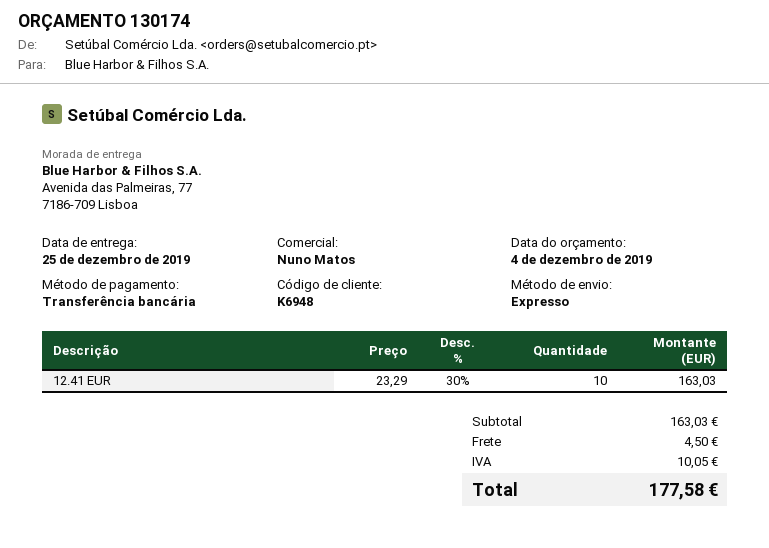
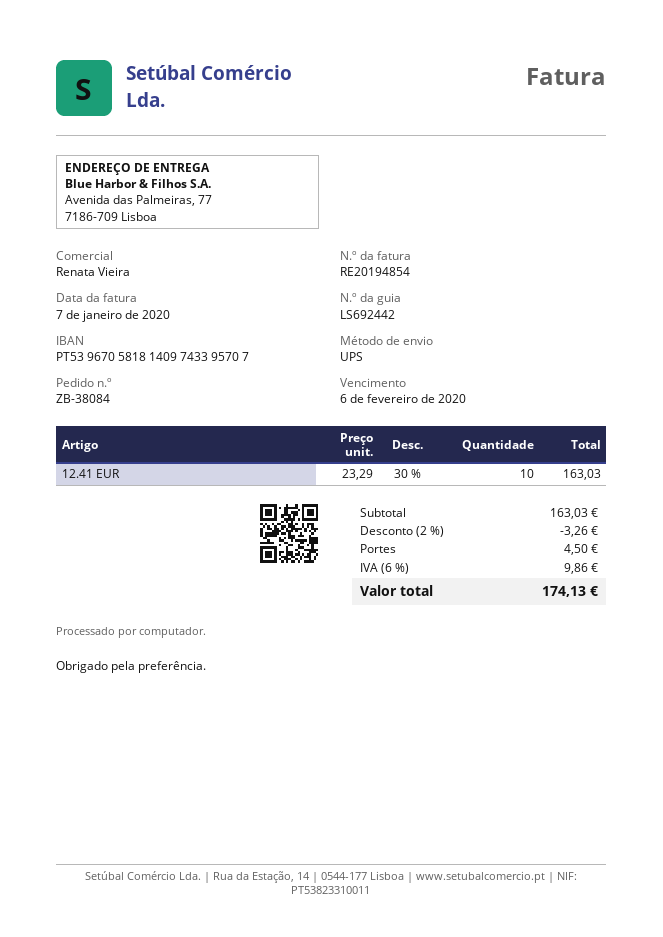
sales rep: Nuno Matos -> Renata Vieira
shipping method: express -> UPS
discount: none -> 2% = 3.26
tax: 10.05 -> 9.86
total: 177.58 -> 174.13

